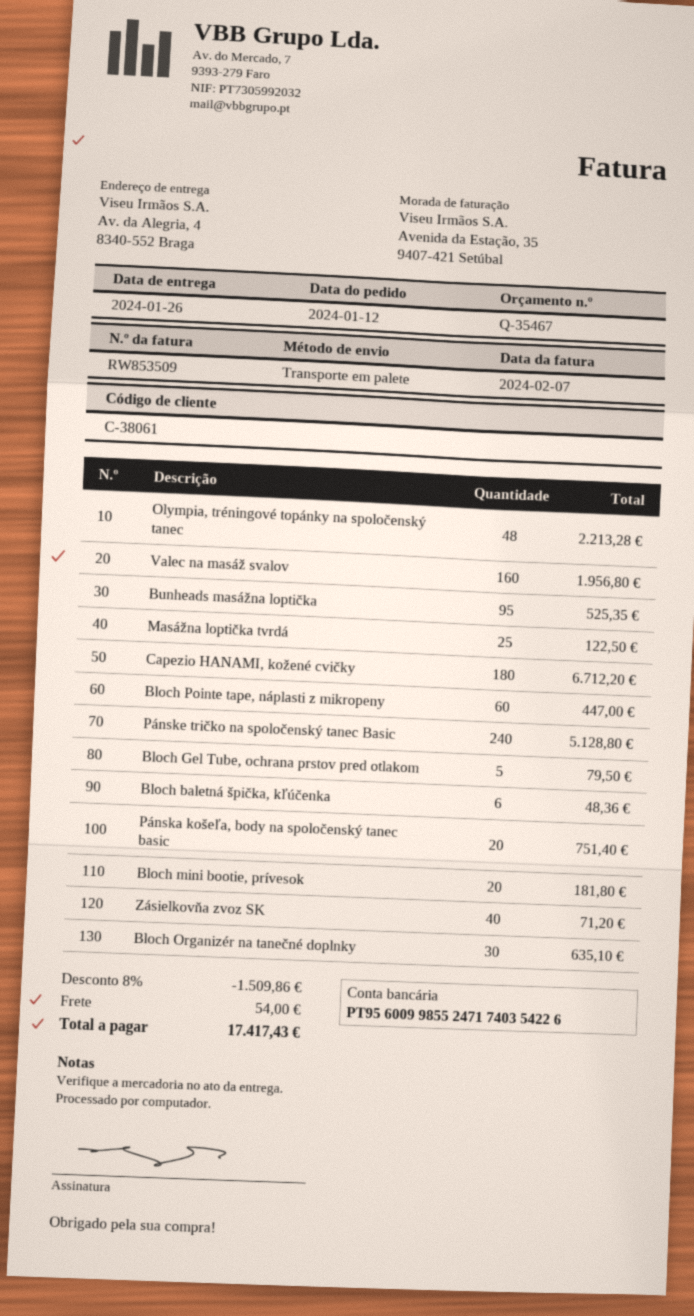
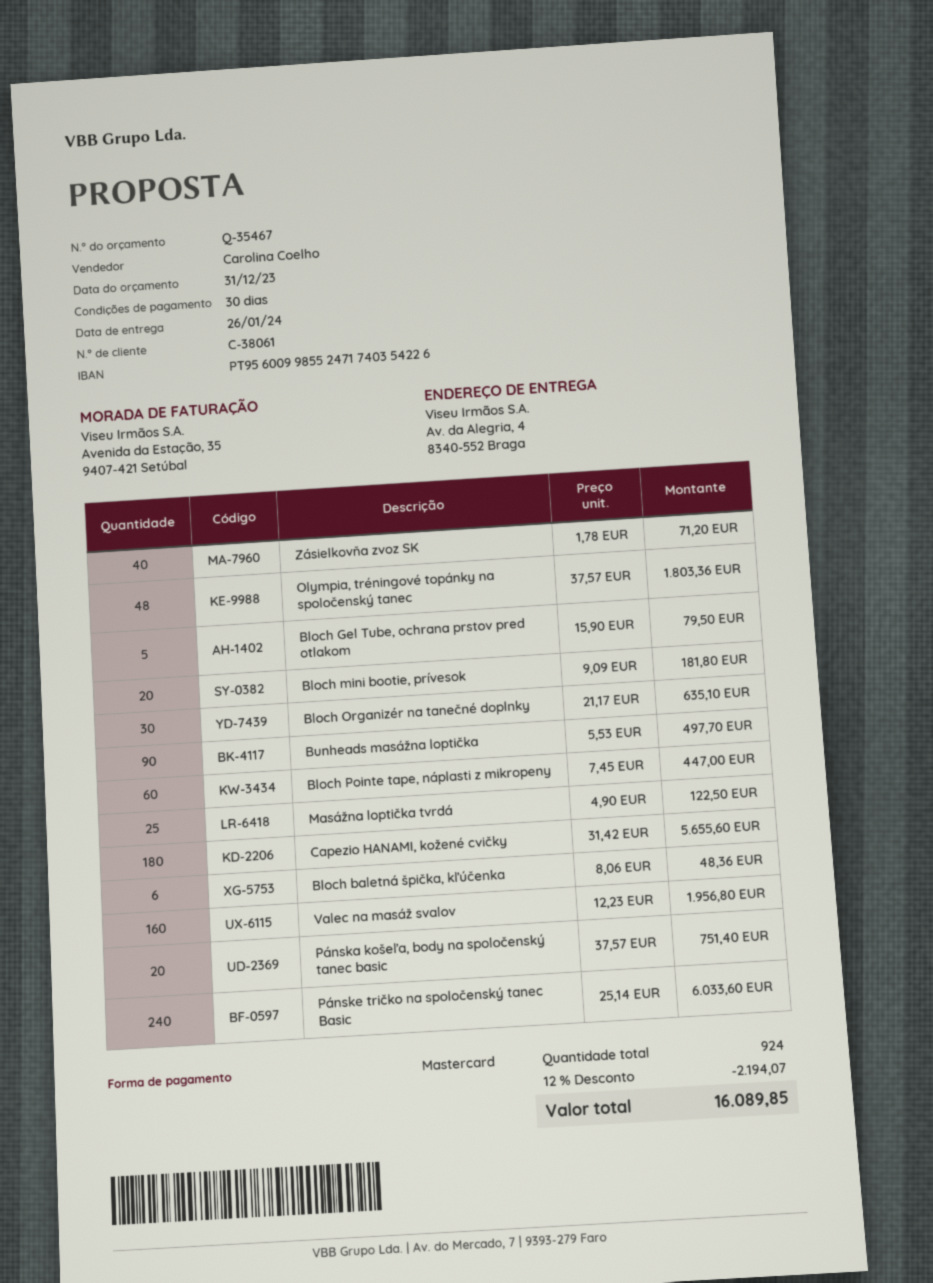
Olympia, tréningové topánky na spoločenský tanec: 48 for 2213.28 -> 48 for 1803.36
Bunheads masážna loptička: 95 for 525.35 -> 90 for 497.70
Capezio HANAMI, kožené cvičky: 180 for 6712.20 -> 180 for 5655.60
Pánske tričko na spoločenský tanec Basic: 240 for 5128.80 -> 240 for 6033.60
discount: 8% = 1509.86 -> 12% = 2194.07
shipping: 54.00 -> none
total: 17417.43 -> 16089.85

